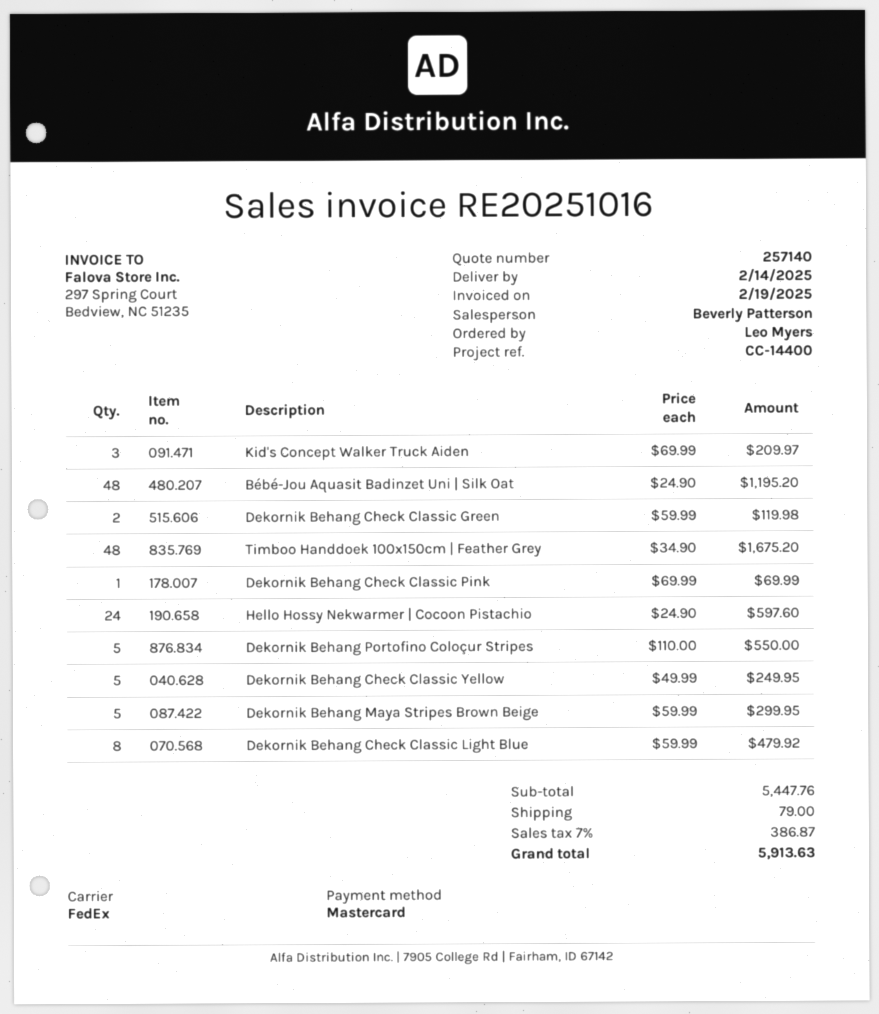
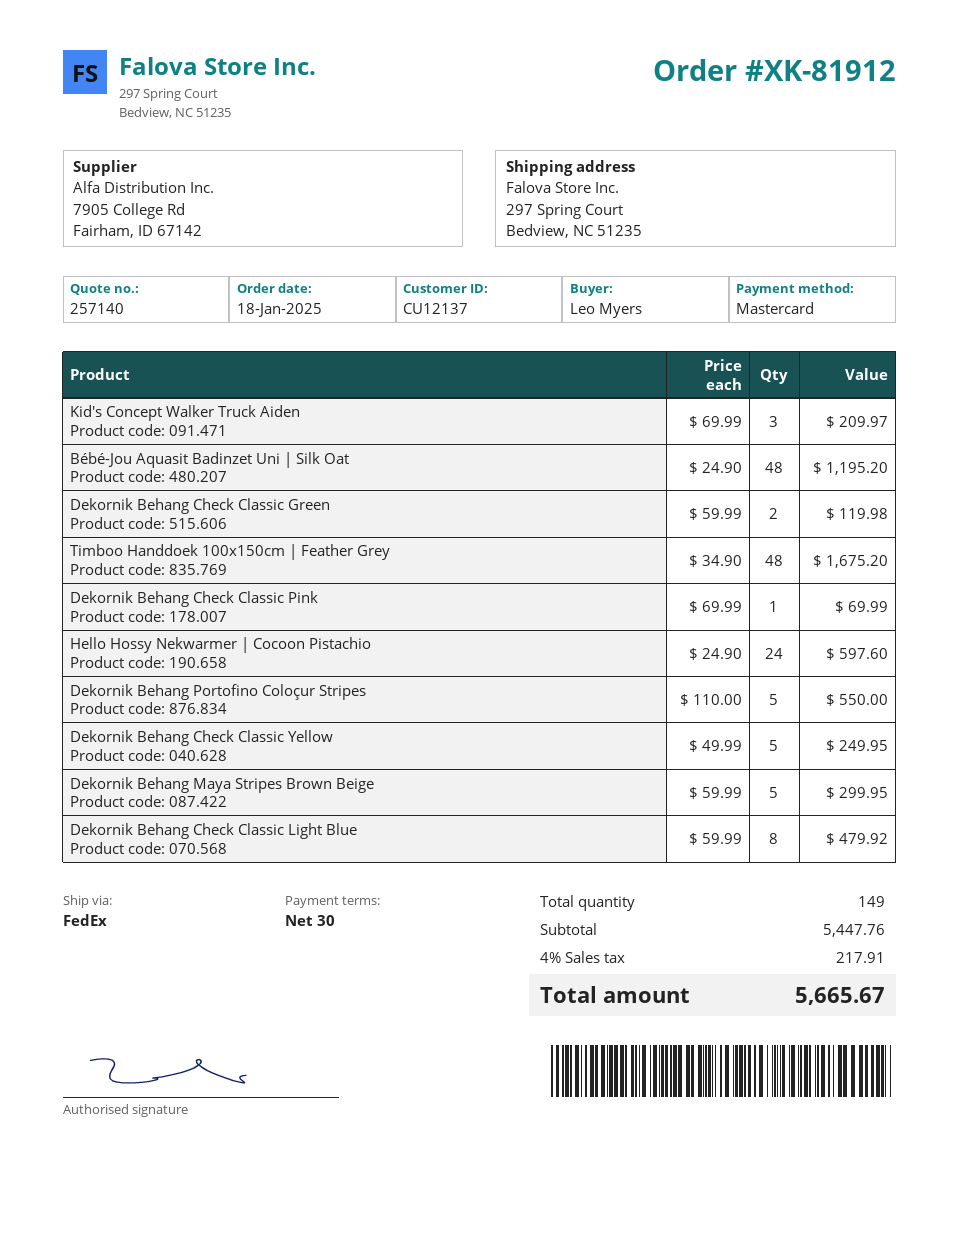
shipping: 79.00 -> none
tax: 7% = 386.87 -> 4% = 217.91
total: 5913.63 -> 5665.67

